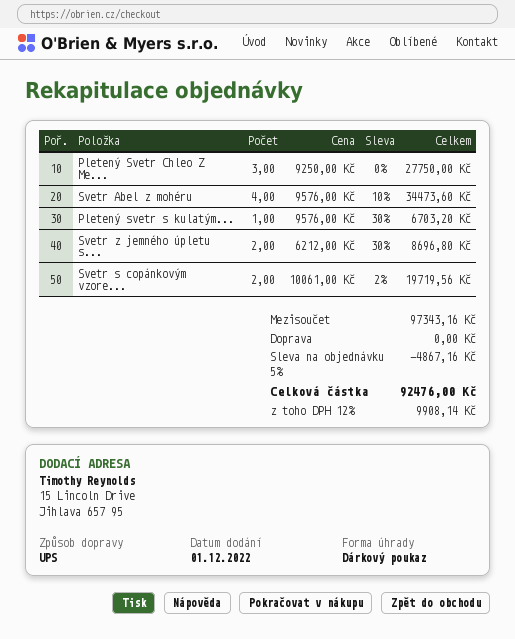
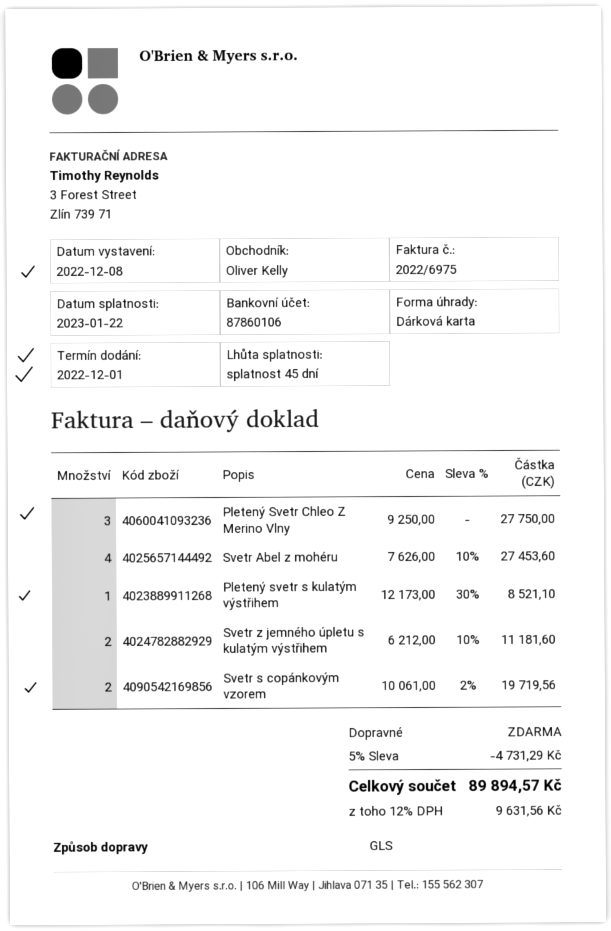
shipping method: UPS -> GLS
Svetr Abel z mohéru: 4 x 9576.00 - 10% = 34473.60 -> 4 x 7626.00 - 10% = 27453.60
Pletený svetr s kulatým...: 1 x 9576.00 - 30% = 6703.20 -> 1 x 12173.00 - 30% = 8521.10
Svetr z jemného úpletu s...: 2 x 6212.00 - 30% = 8696.80 -> 2 x 6212.00 - 10% = 11181.60
discount: 5% = 4867.16 -> 5% = 4731.29
tax: 12% = 9908.14 -> 12% = 9631.56
total: 92476.00 -> 89894.57

